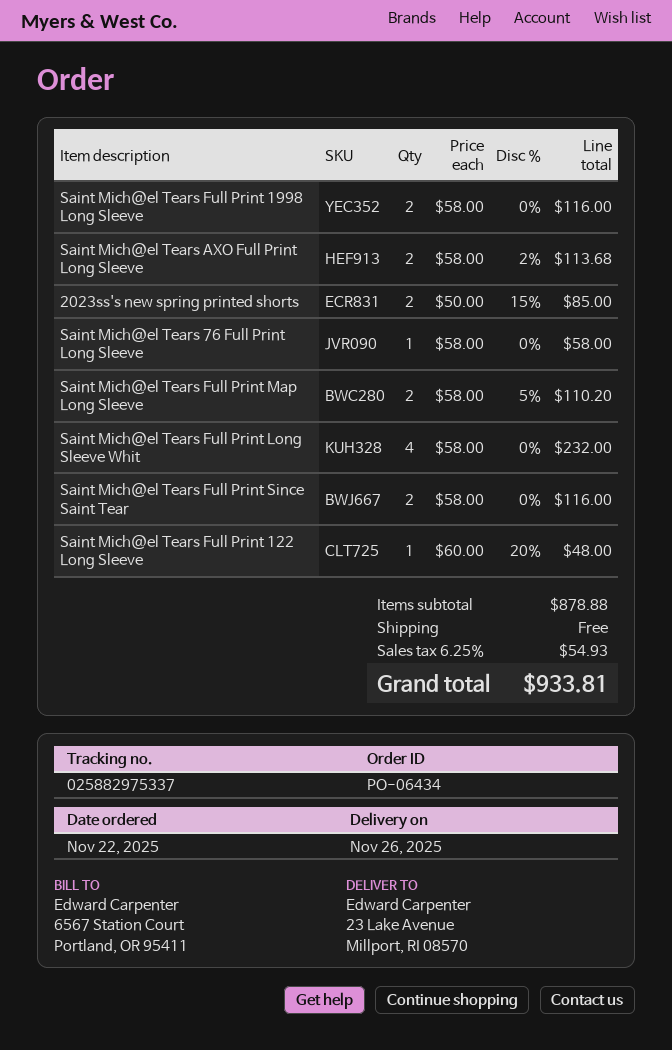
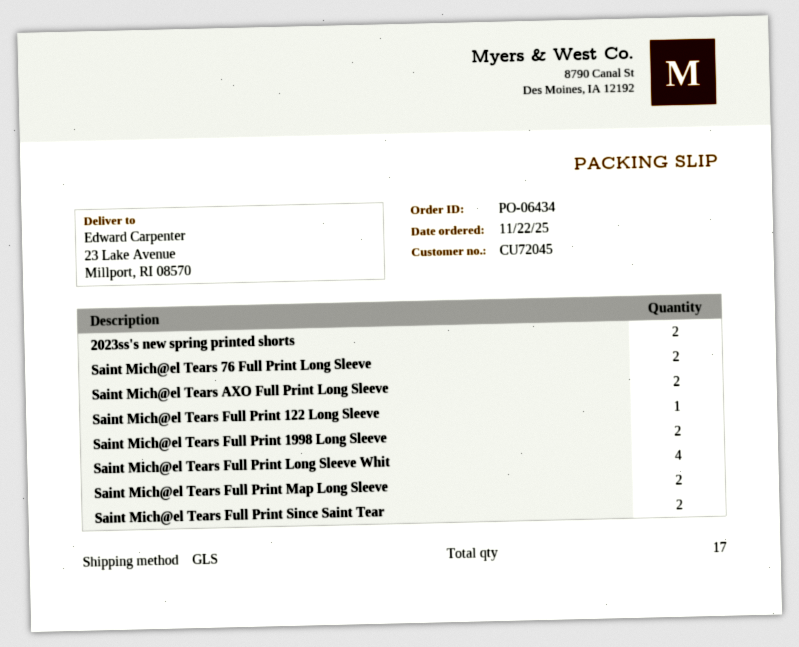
Saint Mich@el Tears 76 Full Print Long Sleeve: 1 -> 2

